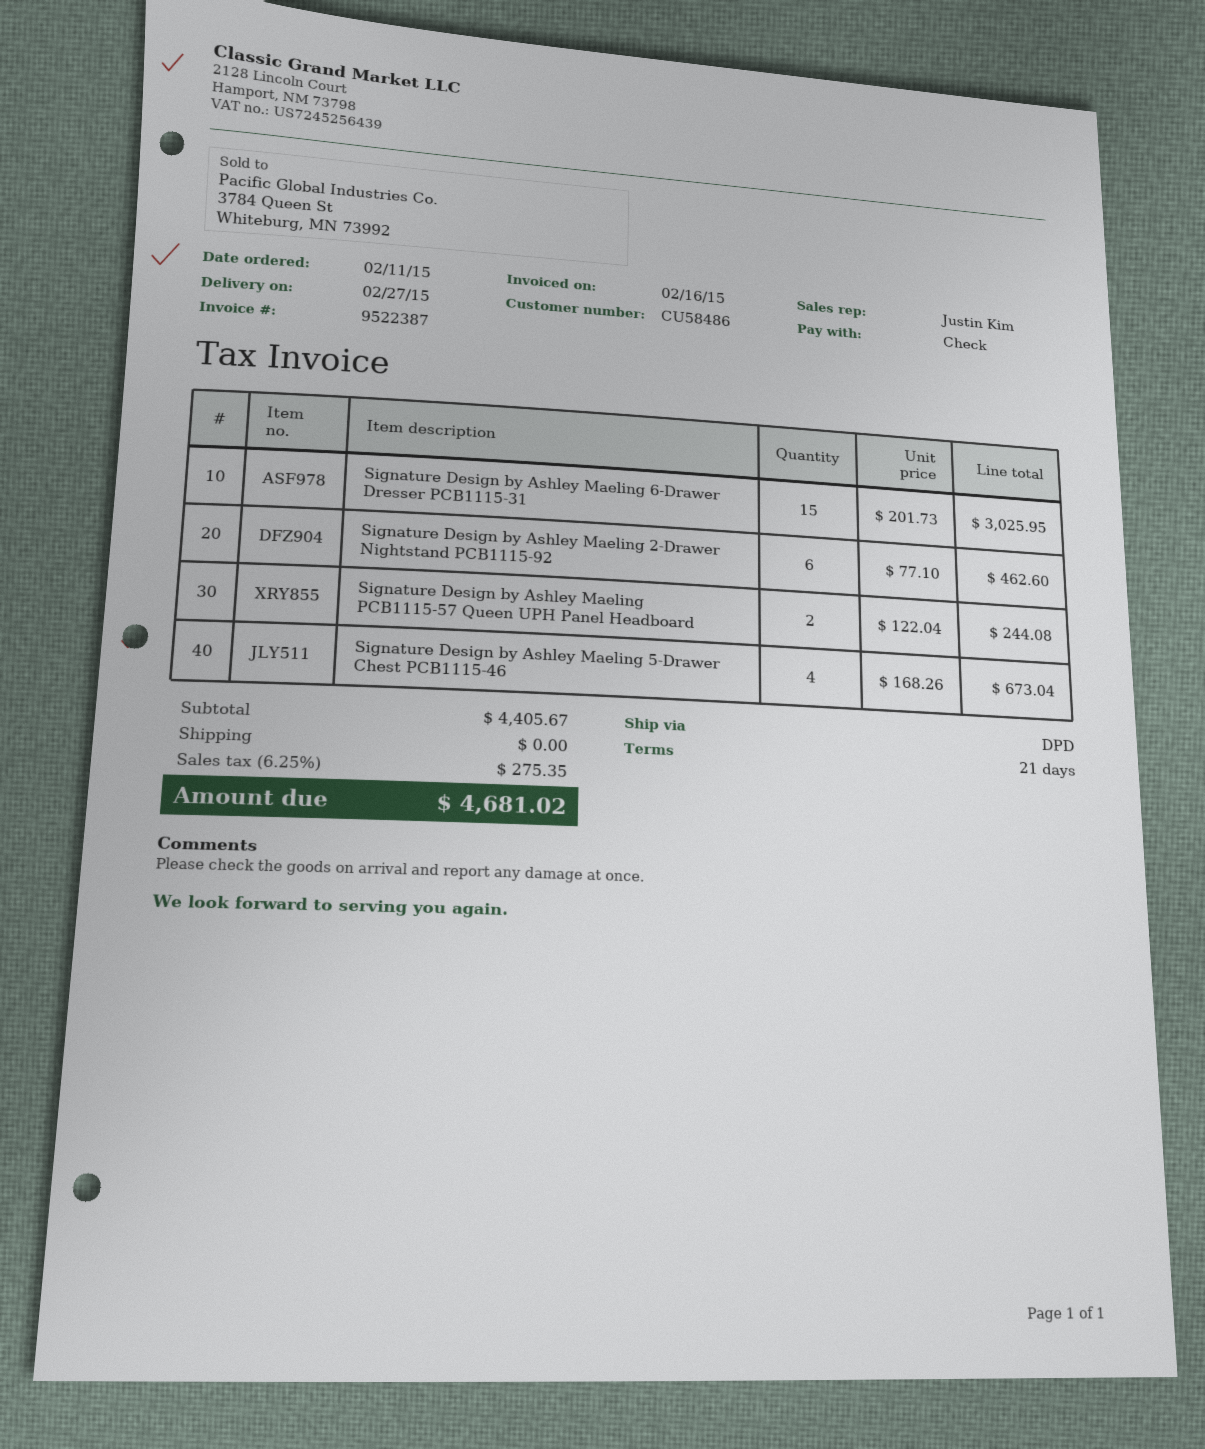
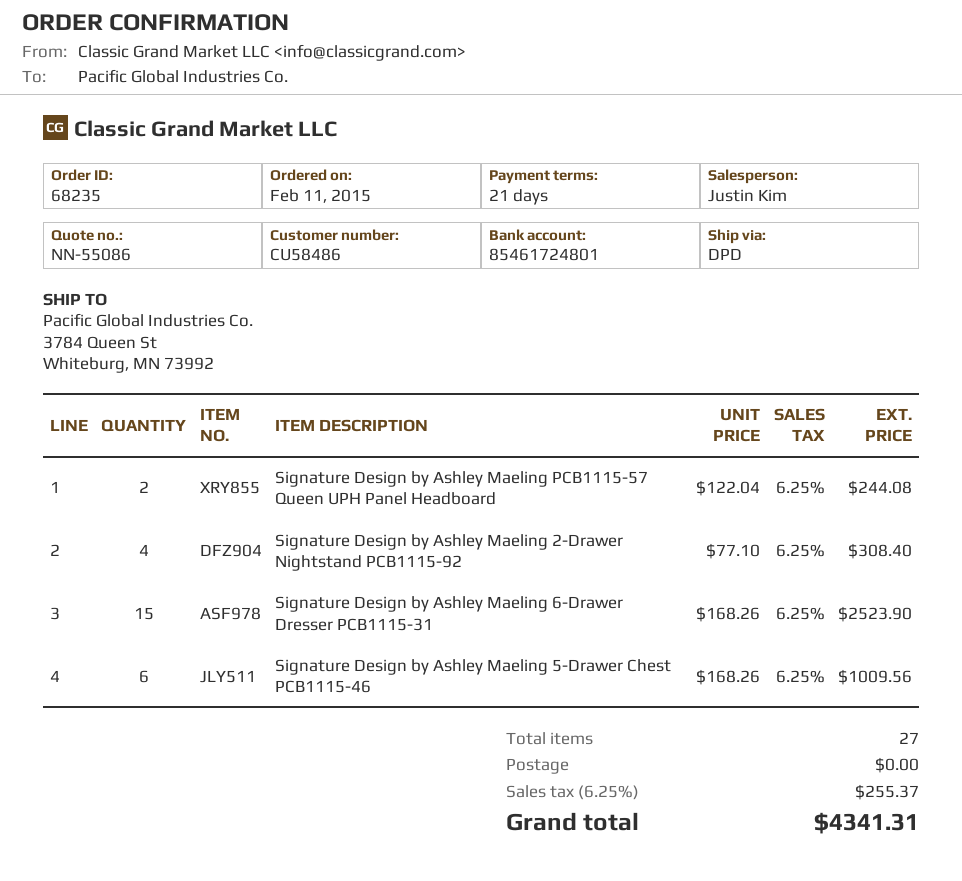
Signature Design by Ashley Maeling 6-Drawer Dresser PCB1115-31: 15 x 201.73 = 3025.95 -> 15 x 168.26 = 2523.90
Signature Design by Ashley Maeling 2-Drawer Nightstand PCB1115-92: 6 x 77.10 = 462.60 -> 4 x 77.10 = 308.40
Signature Design by Ashley Maeling 5-Drawer Chest PCB1115-46: 4 x 168.26 = 673.04 -> 6 x 168.26 = 1009.56
tax: 6.25% = 275.35 -> 6.25% = 255.37
total: 4681.02 -> 4341.31

